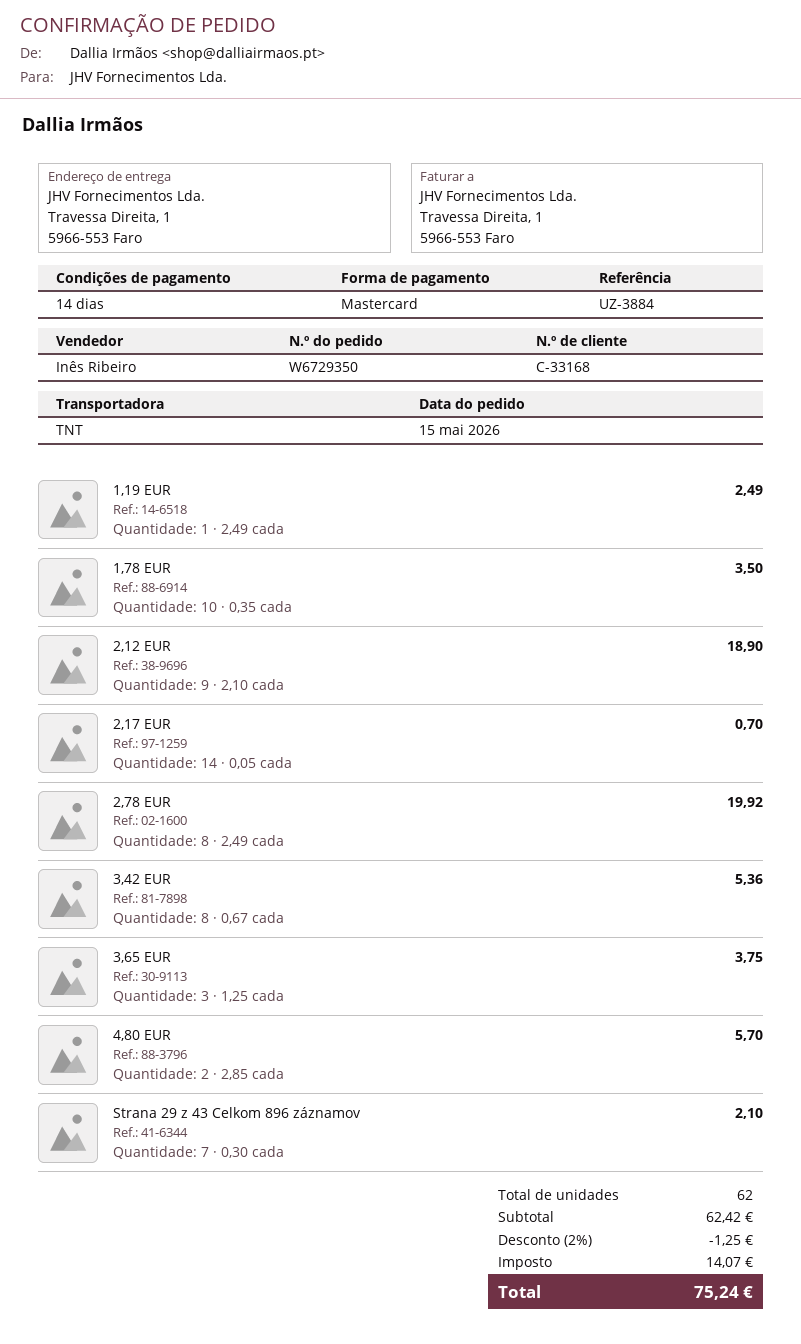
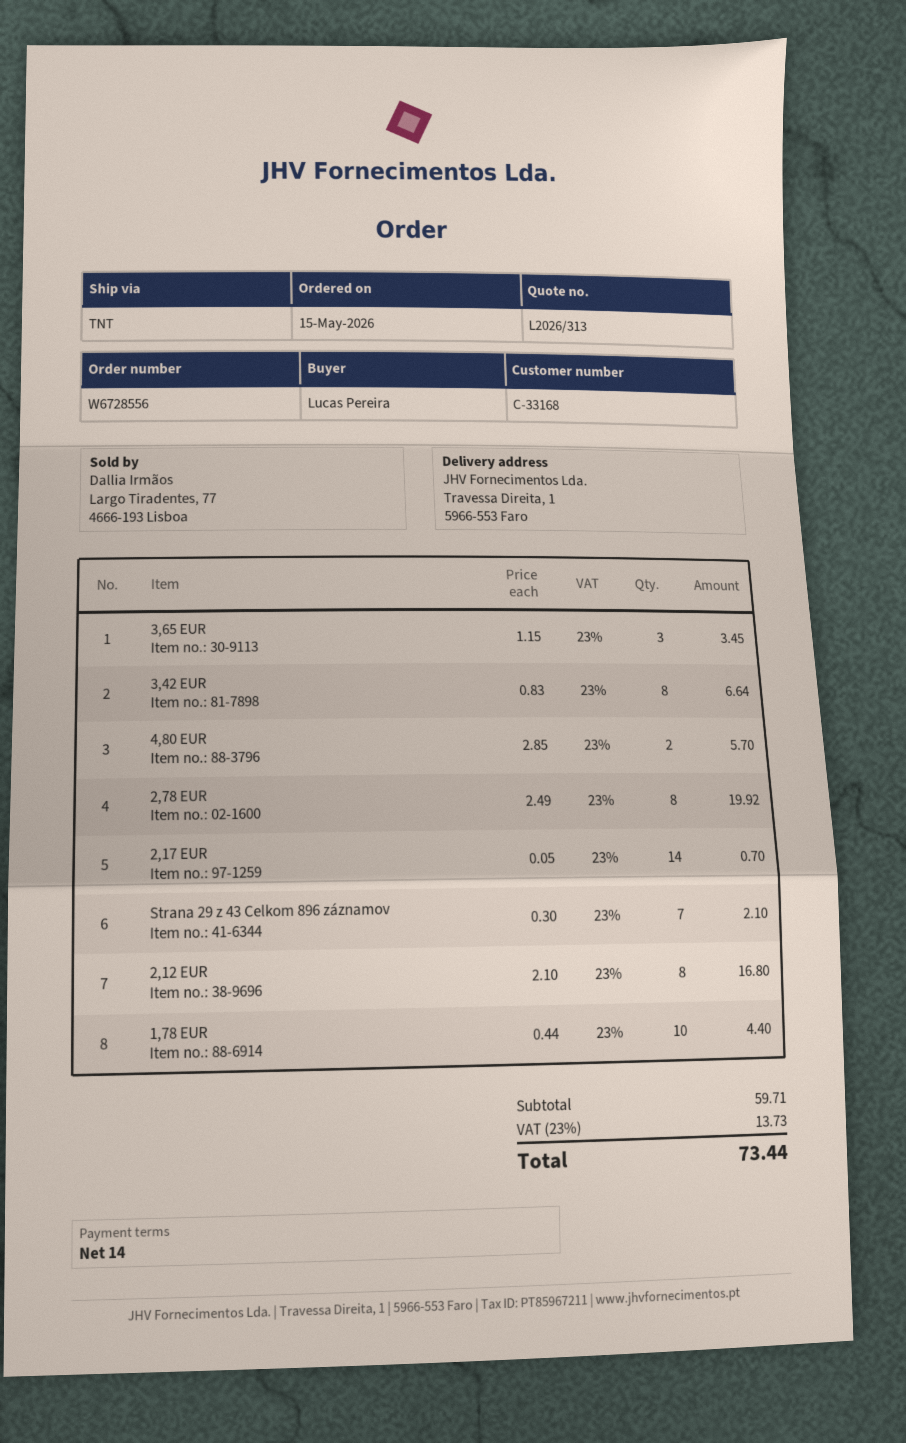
order number: W6729350 -> W6728556
1,19 EUR: 1 x 2.49 = 2.49 -> none
1,78 EUR: 10 x 0.35 = 3.50 -> 10 x 0.44 = 4.40
2,12 EUR: 9 x 2.10 = 18.90 -> 8 x 2.10 = 16.80
3,42 EUR: 8 x 0.67 = 5.36 -> 8 x 0.83 = 6.64
3,65 EUR: 3 x 1.25 = 3.75 -> 3 x 1.15 = 3.45
subtotal: 62.42 -> 59.71
discount: 2% = 1.25 -> none
tax: 14.07 -> 13.73
total: 75.24 -> 73.44

